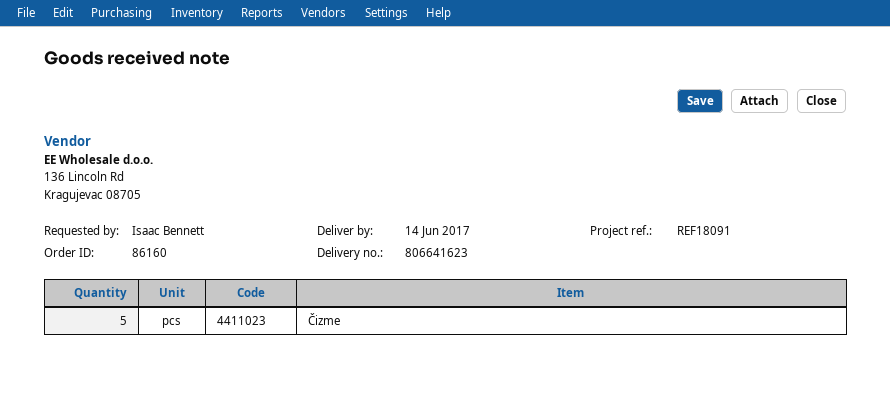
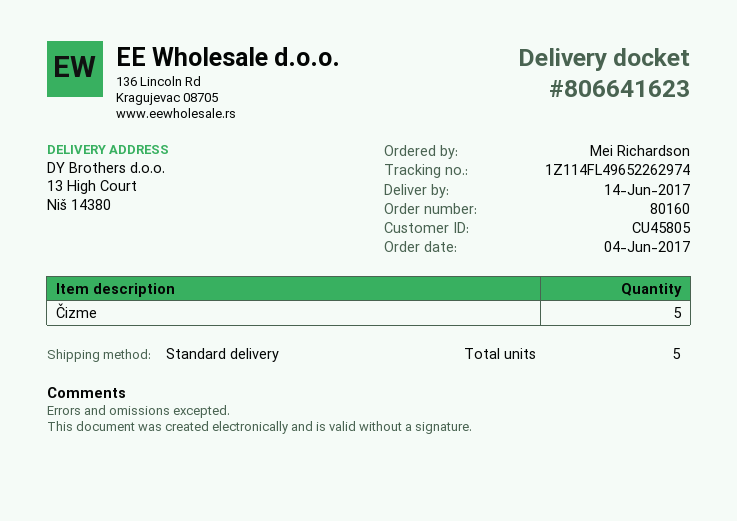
order number: 86160 -> 80160
ordered by: Isaac Bennett -> Mei Richardson

